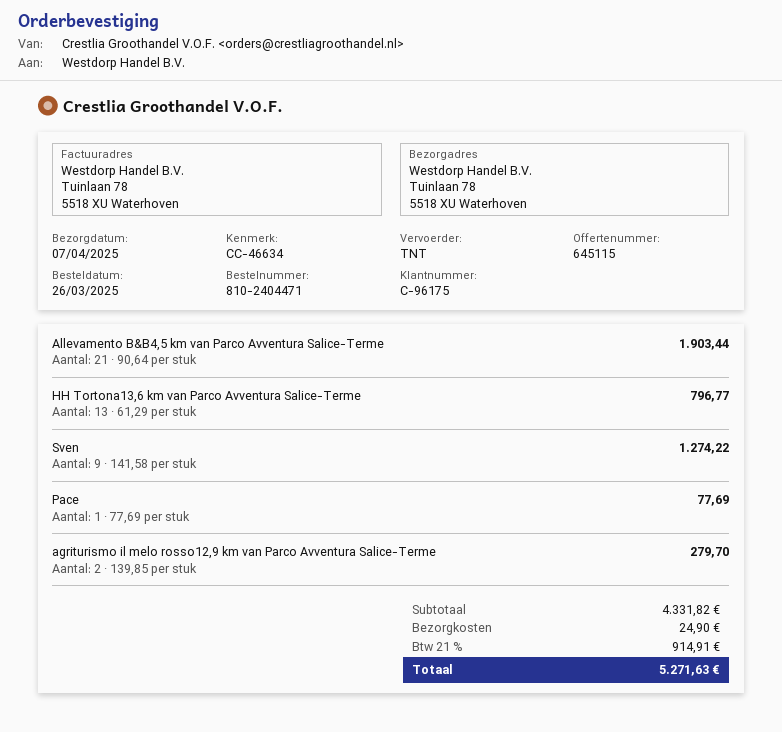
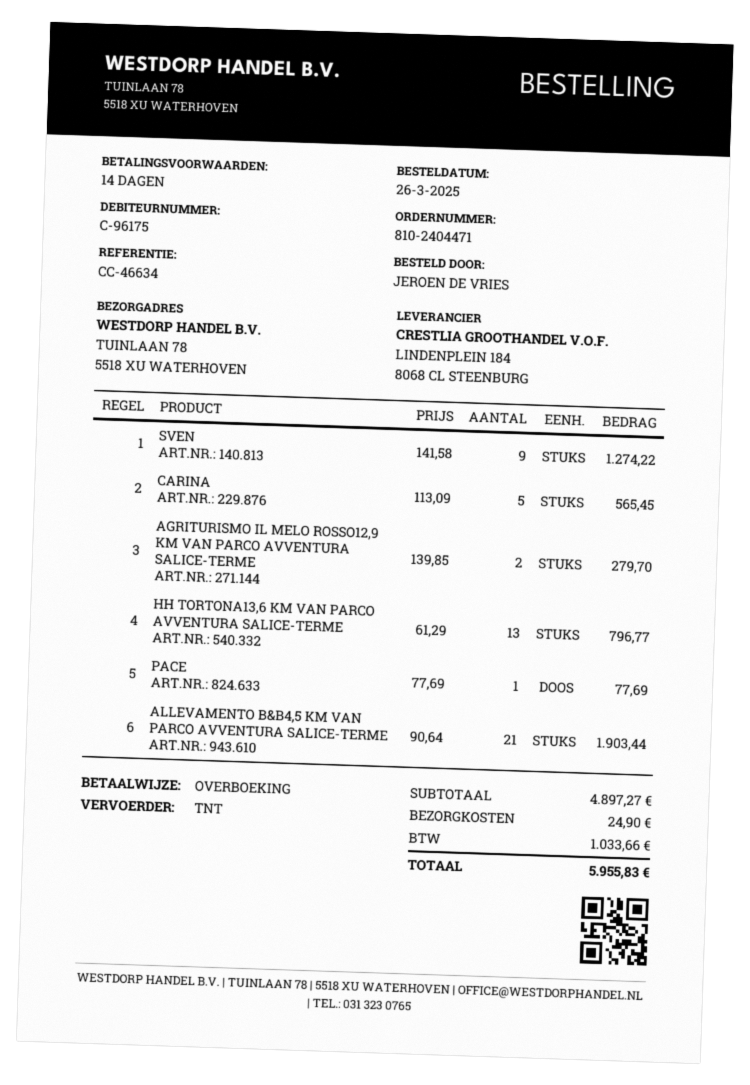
CARINA: none -> 5 x 113.09 = 565.45
subtotal: 4331.82 -> 4897.27
tax: 914.91 -> 1033.66
total: 5271.63 -> 5955.83

